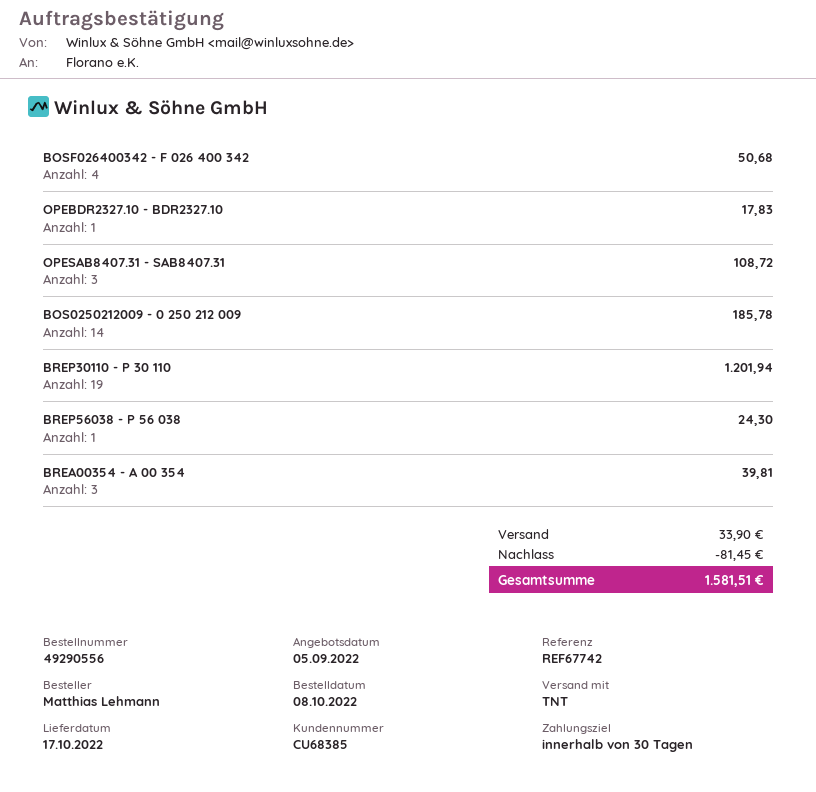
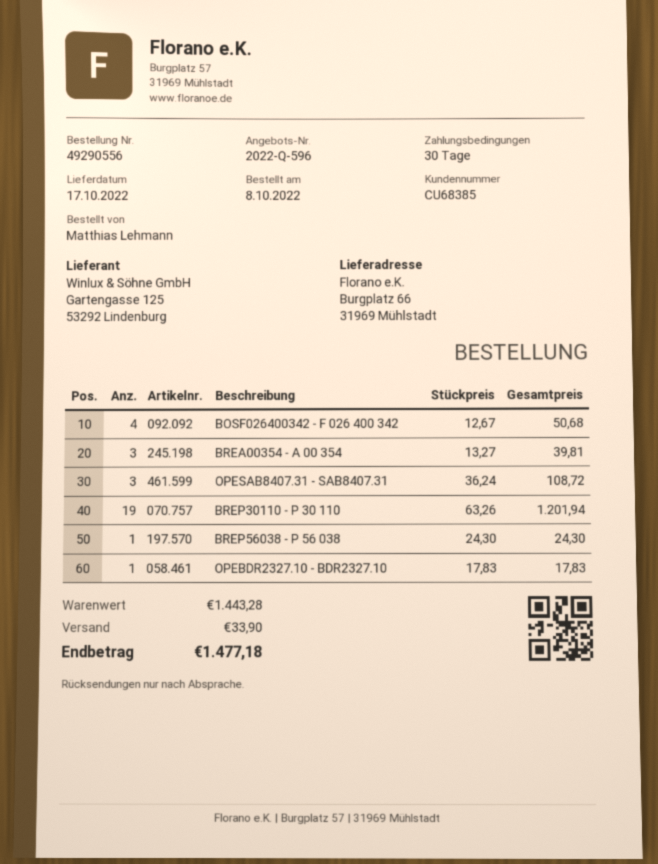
BOS0250212009 - 0 250 212 009: 14 for 185.78 -> none
discount: 81.45 -> none
total: 1581.51 -> 1477.18

